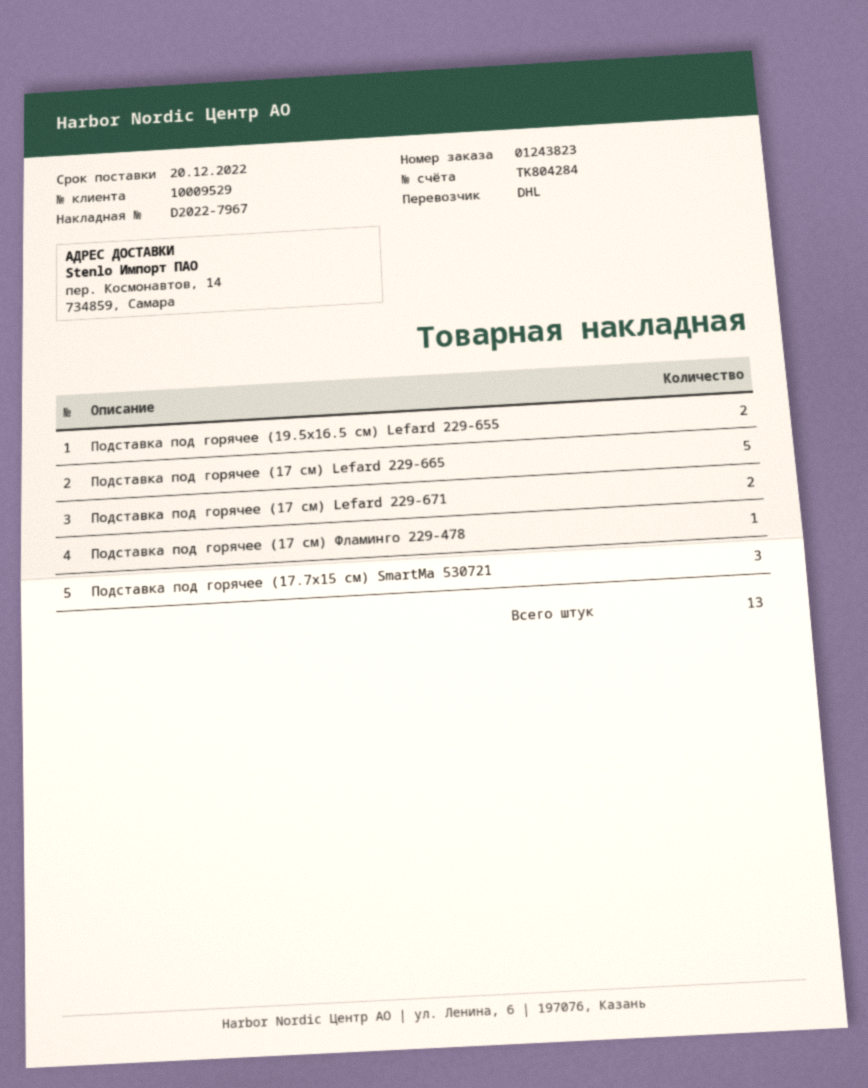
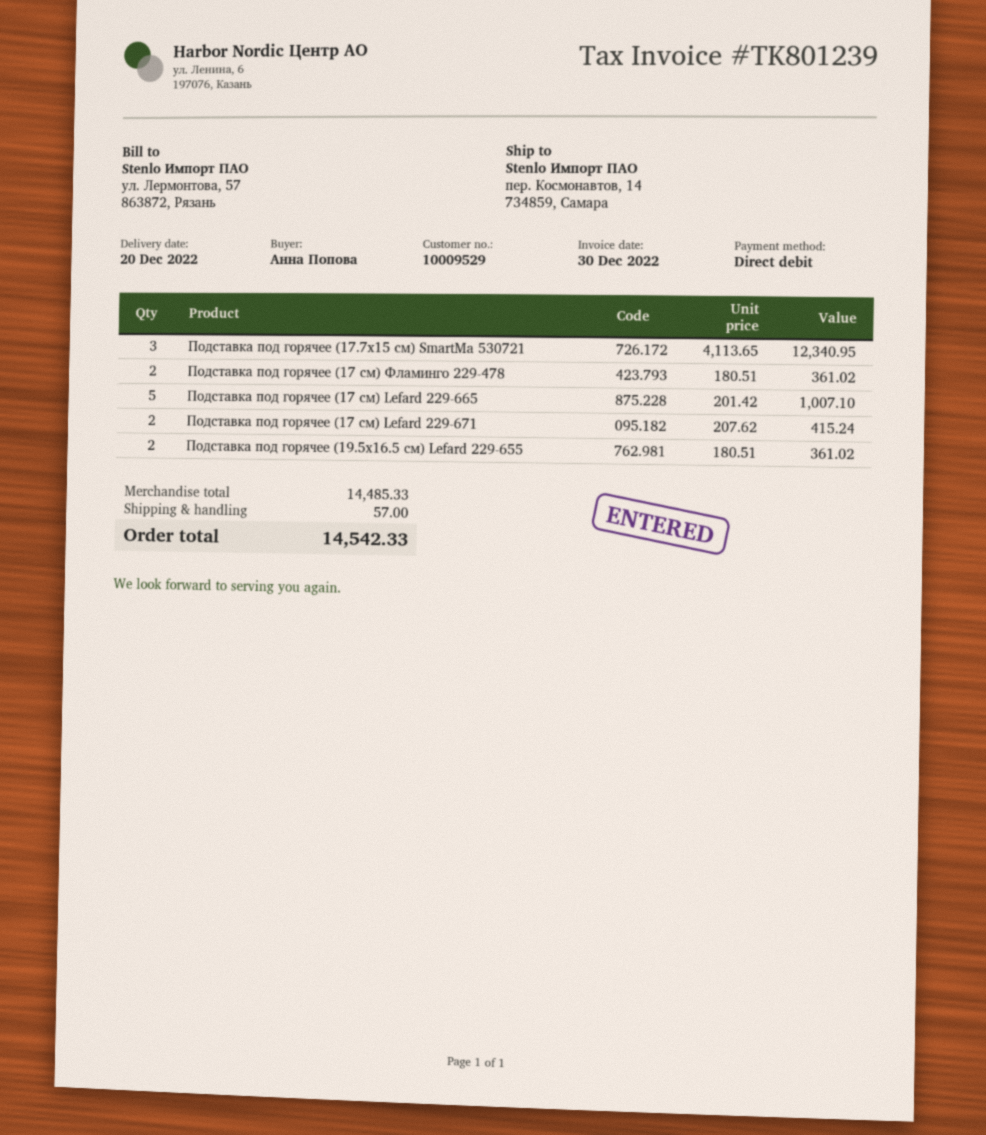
invoice number: TK804284 -> TK801239
Подставка под горячее (17 см) Фламинго 229-478: 1 -> 2

